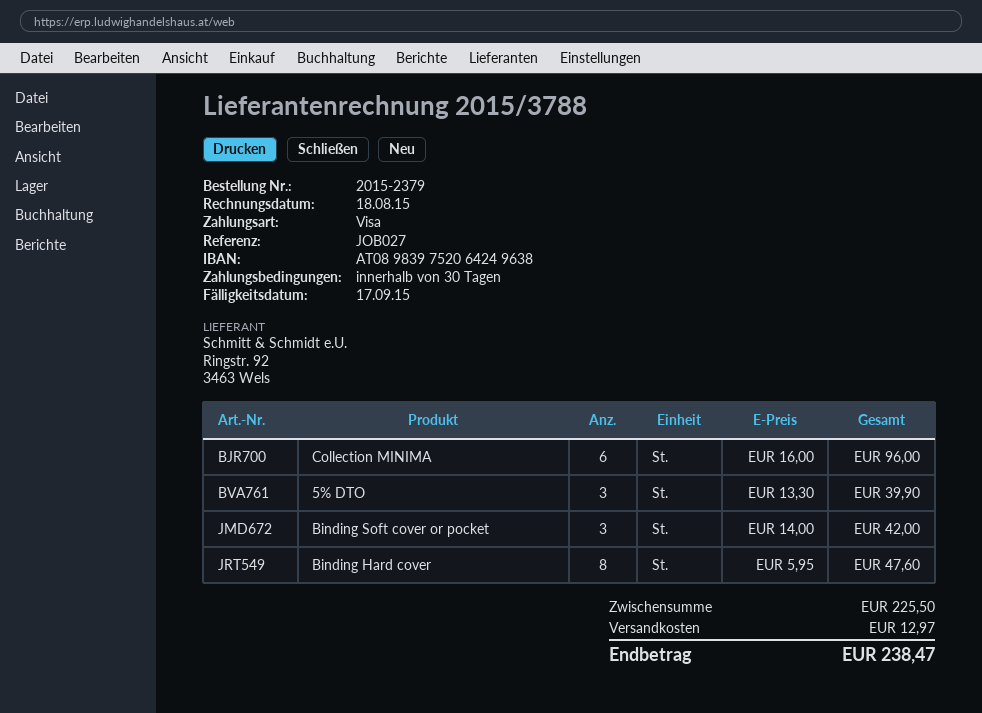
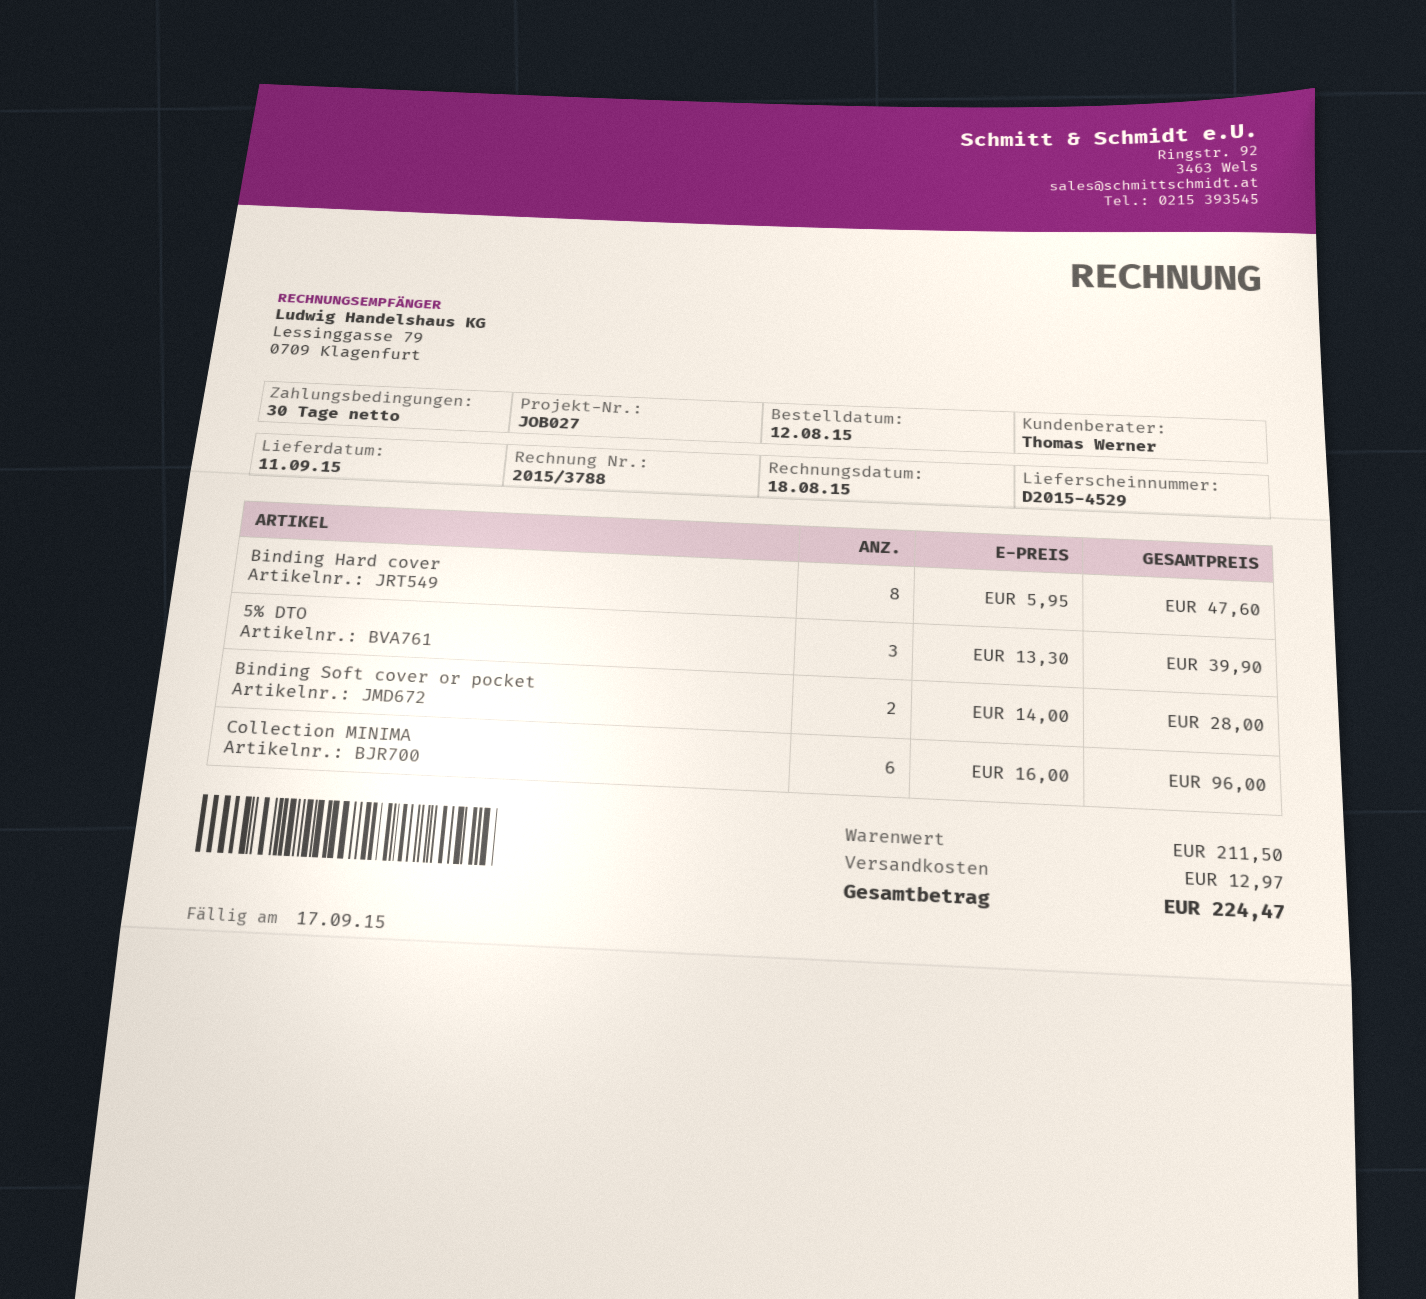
Binding Soft cover or pocket: 3 x 14.00 = 42.00 -> 2 x 14.00 = 28.00
subtotal: 225.50 -> 211.50
total: 238.47 -> 224.47

